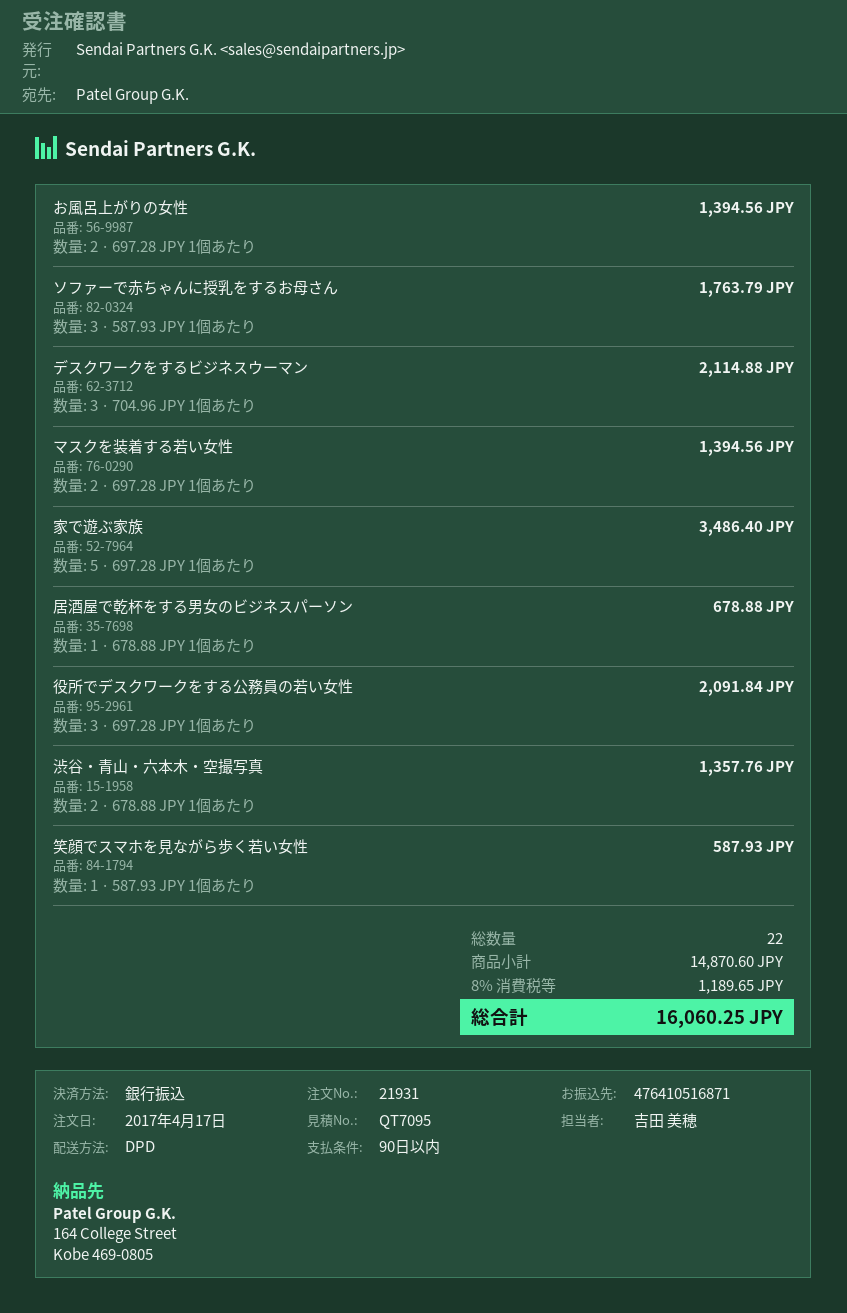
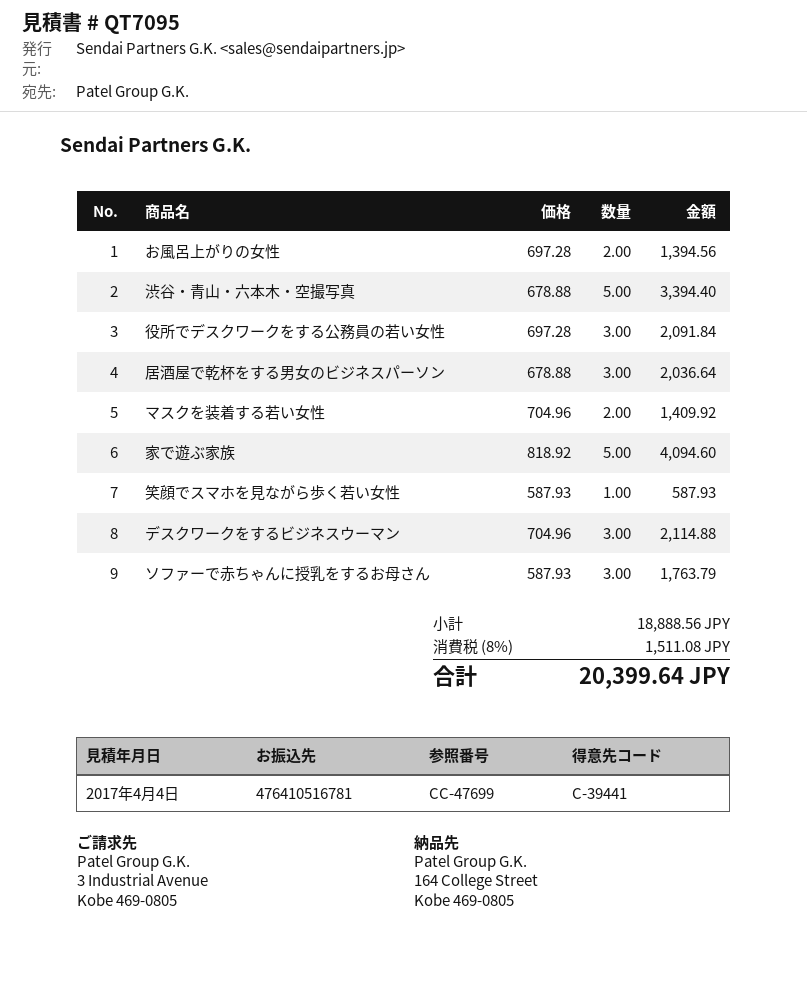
bank account: 476410516871 -> 476410516781
マスクを装着する若い女性: 2 x 697.28 = 1394.56 -> 2 x 704.96 = 1409.92
家で遊ぶ家族: 5 x 697.28 = 3486.40 -> 5 x 818.92 = 4094.60
居酒屋で乾杯をする男女のビジネスパーソン: 1 x 678.88 = 678.88 -> 3 x 678.88 = 2036.64
渋谷・青山・六本木・空撮写真: 2 x 678.88 = 1357.76 -> 5 x 678.88 = 3394.40
subtotal: 14870.60 -> 18888.56
tax: 8% = 1189.65 -> 8% = 1511.08
total: 16060.25 -> 20399.64

